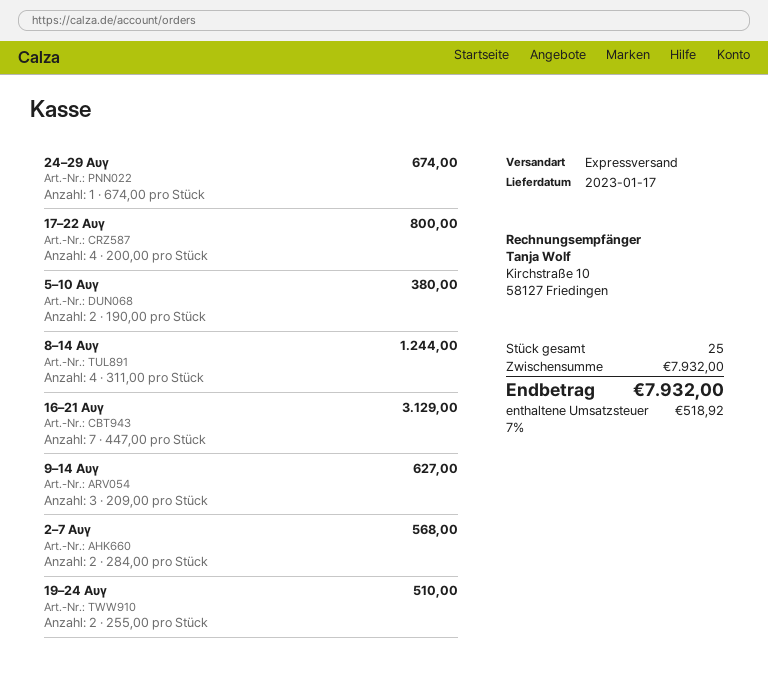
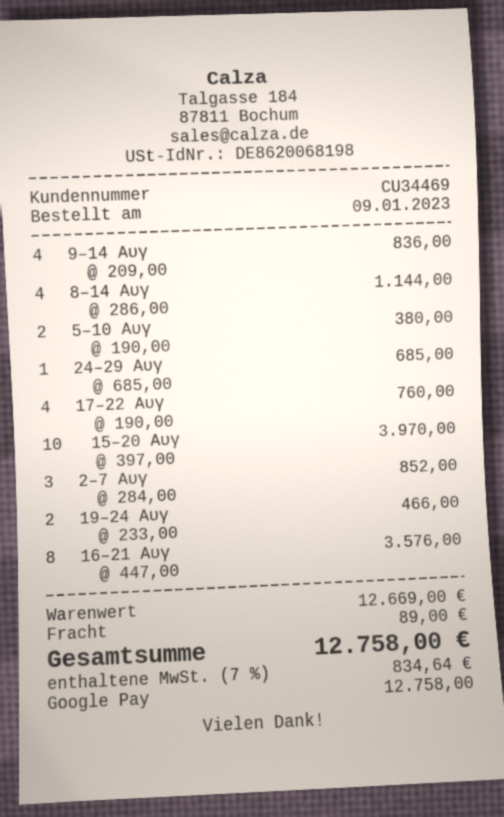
24–29 Αυγ: 1 x 674.00 = 674.00 -> 1 x 685.00 = 685.00
17–22 Αυγ: 4 x 200.00 = 800.00 -> 4 x 190.00 = 760.00
8–14 Αυγ: 4 x 311.00 = 1244.00 -> 4 x 286.00 = 1144.00
16–21 Αυγ: 7 x 447.00 = 3129.00 -> 8 x 447.00 = 3576.00
9–14 Αυγ: 3 x 209.00 = 627.00 -> 4 x 209.00 = 836.00
2–7 Αυγ: 2 x 284.00 = 568.00 -> 3 x 284.00 = 852.00
19–24 Αυγ: 2 x 255.00 = 510.00 -> 2 x 233.00 = 466.00
15–20 Αυγ: none -> 10 x 397.00 = 3970.00
subtotal: 7932.00 -> 12669.00
shipping: none -> 89.00
tax: 7% = 518.92 -> 7% = 834.64
total: 7932.00 -> 12758.00

